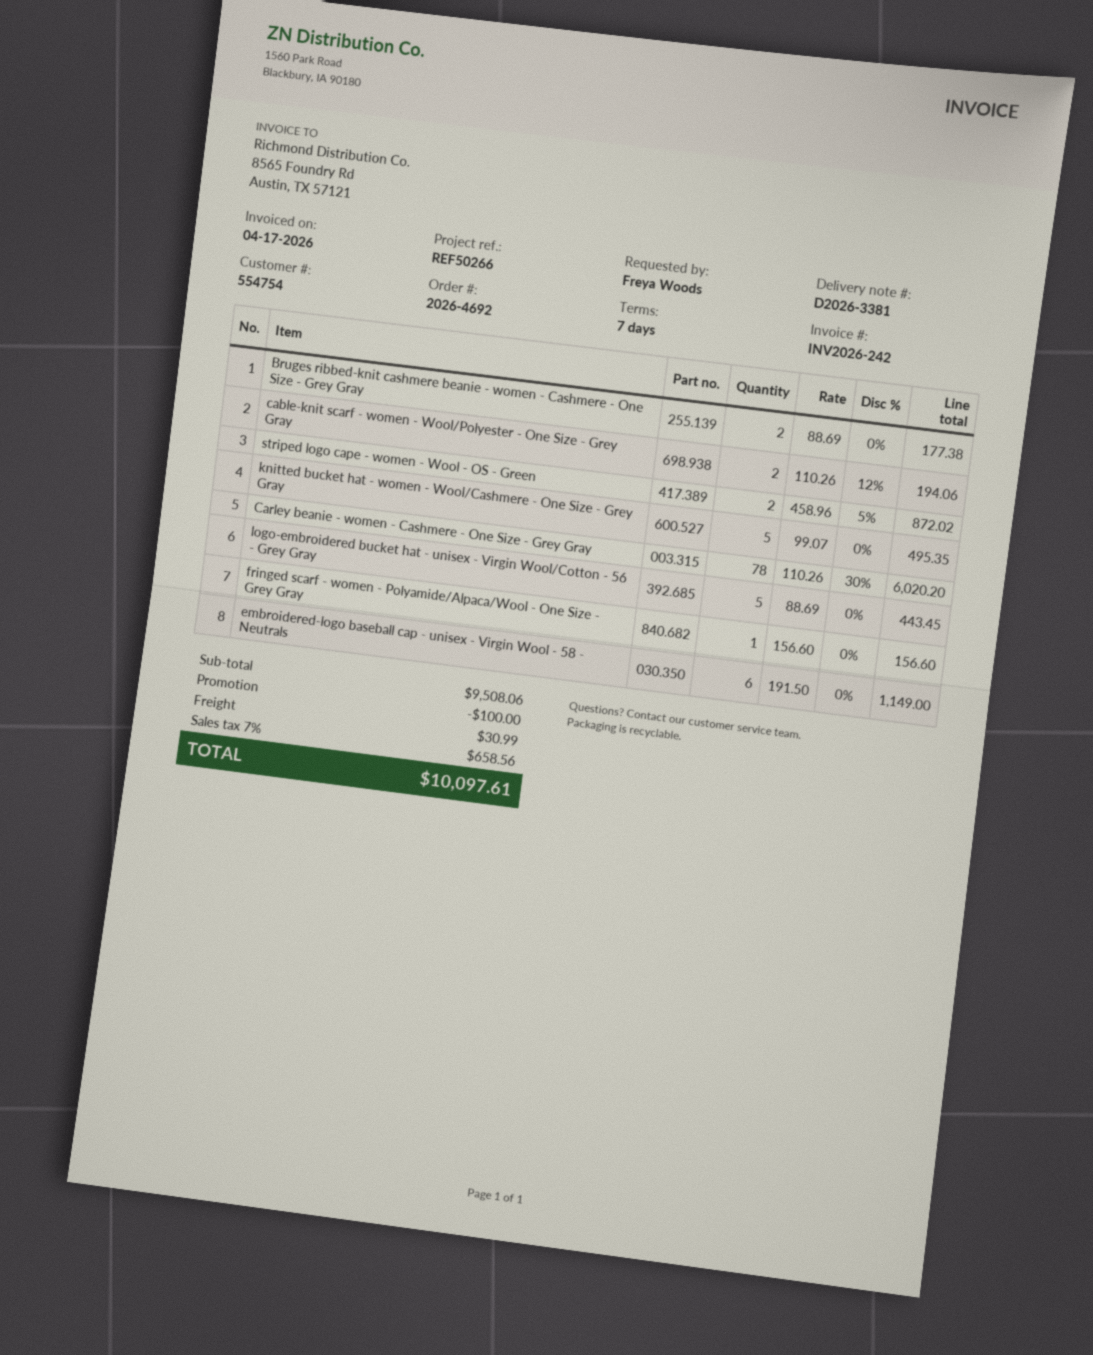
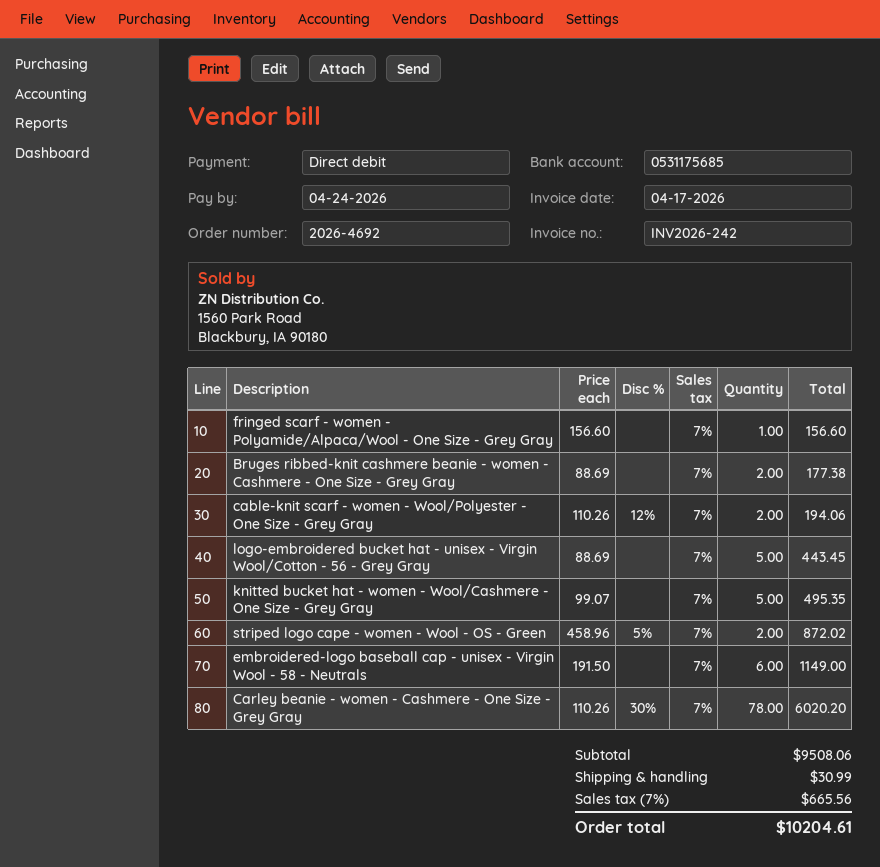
discount: 100.00 -> none
tax: 7% = 658.56 -> 7% = 665.56
total: 10097.61 -> 10204.61

